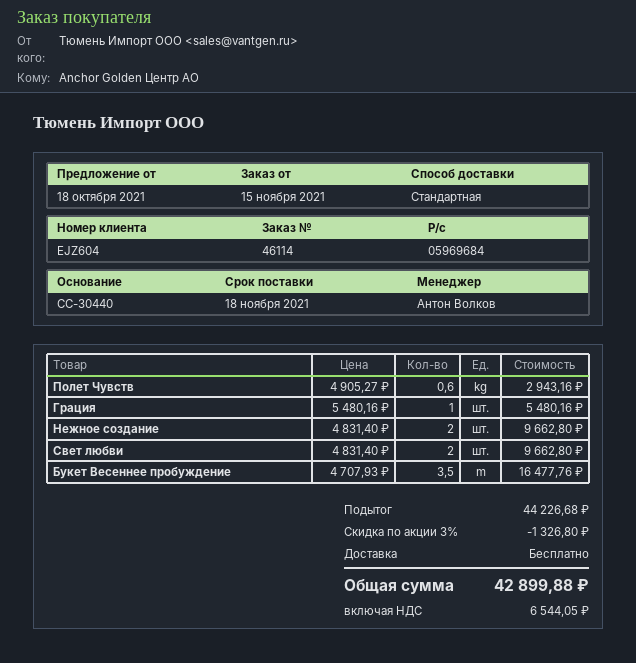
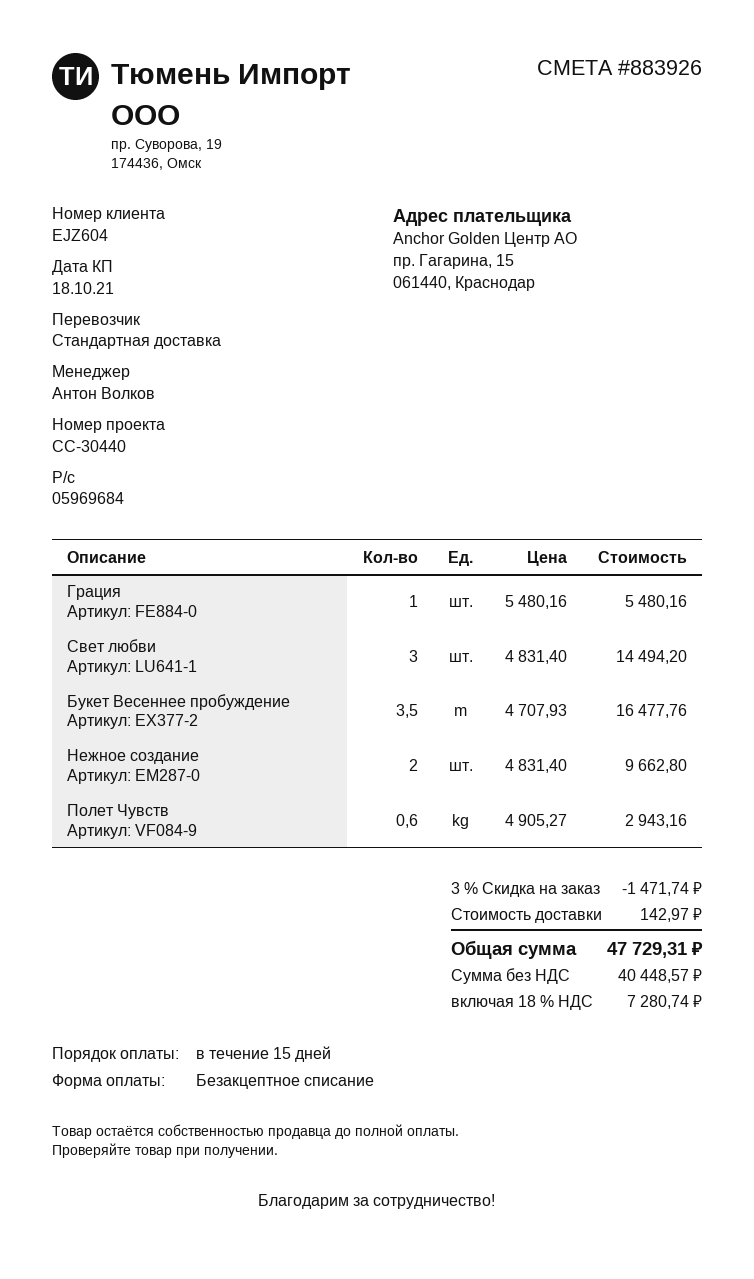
Свет любви: 2 x 4831.40 = 9662.80 -> 3 x 4831.40 = 14494.20
discount: 3% = 1326.80 -> 3% = 1471.74
shipping: 0.00 -> 142.97
tax: 6544.05 -> 7280.74
total: 42899.88 -> 47729.31

